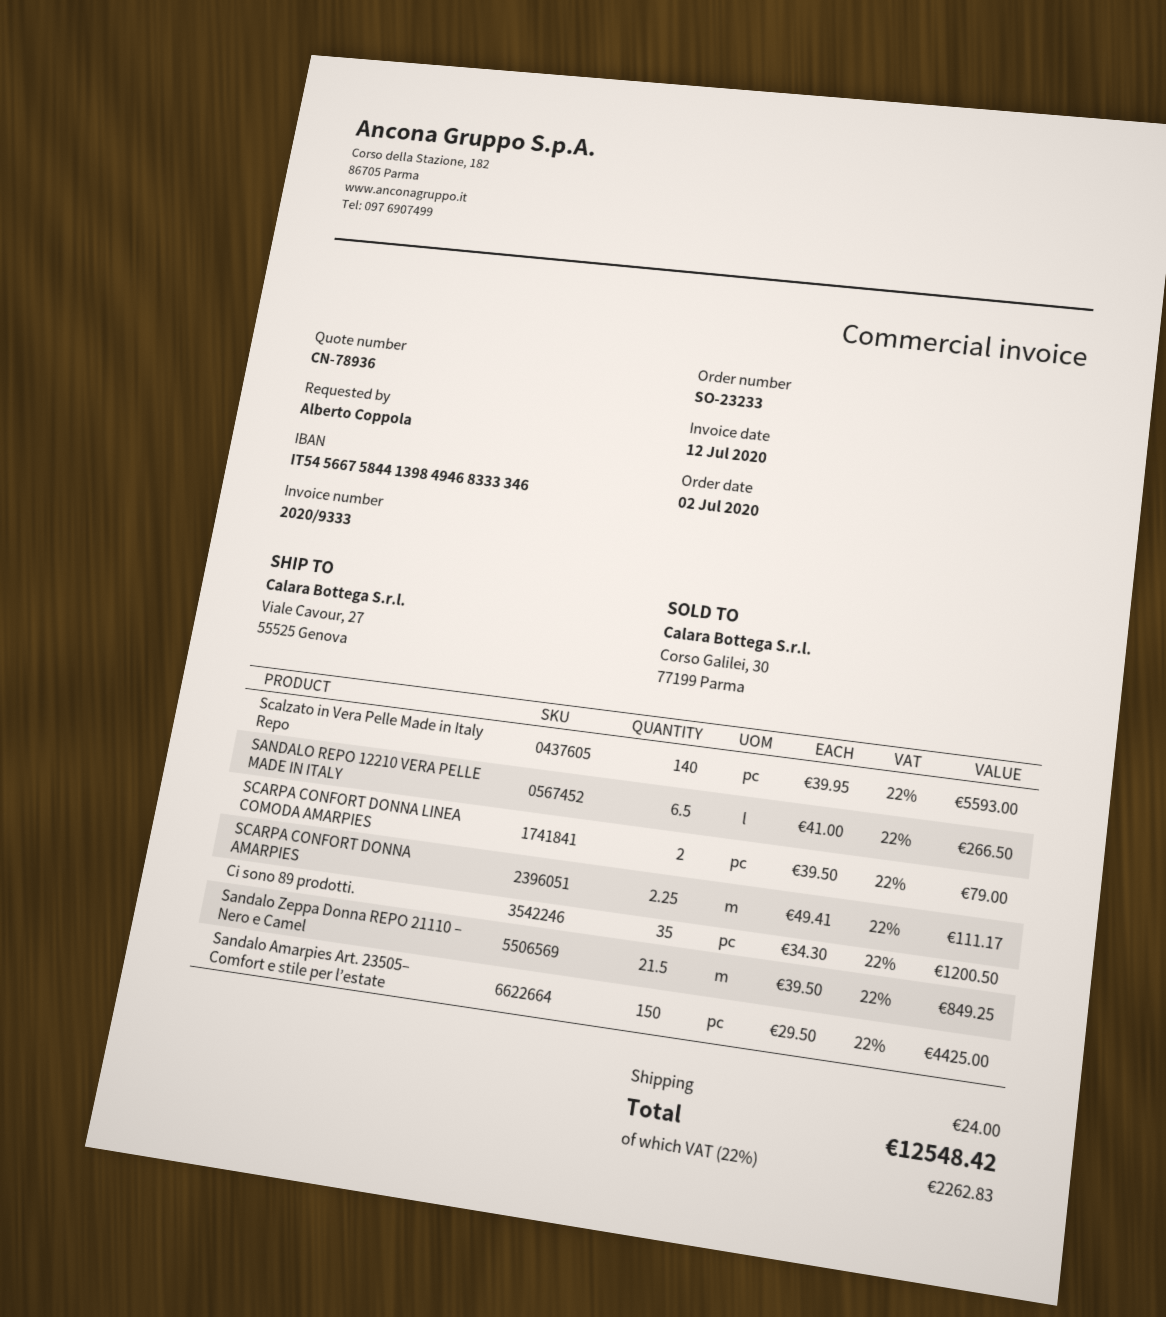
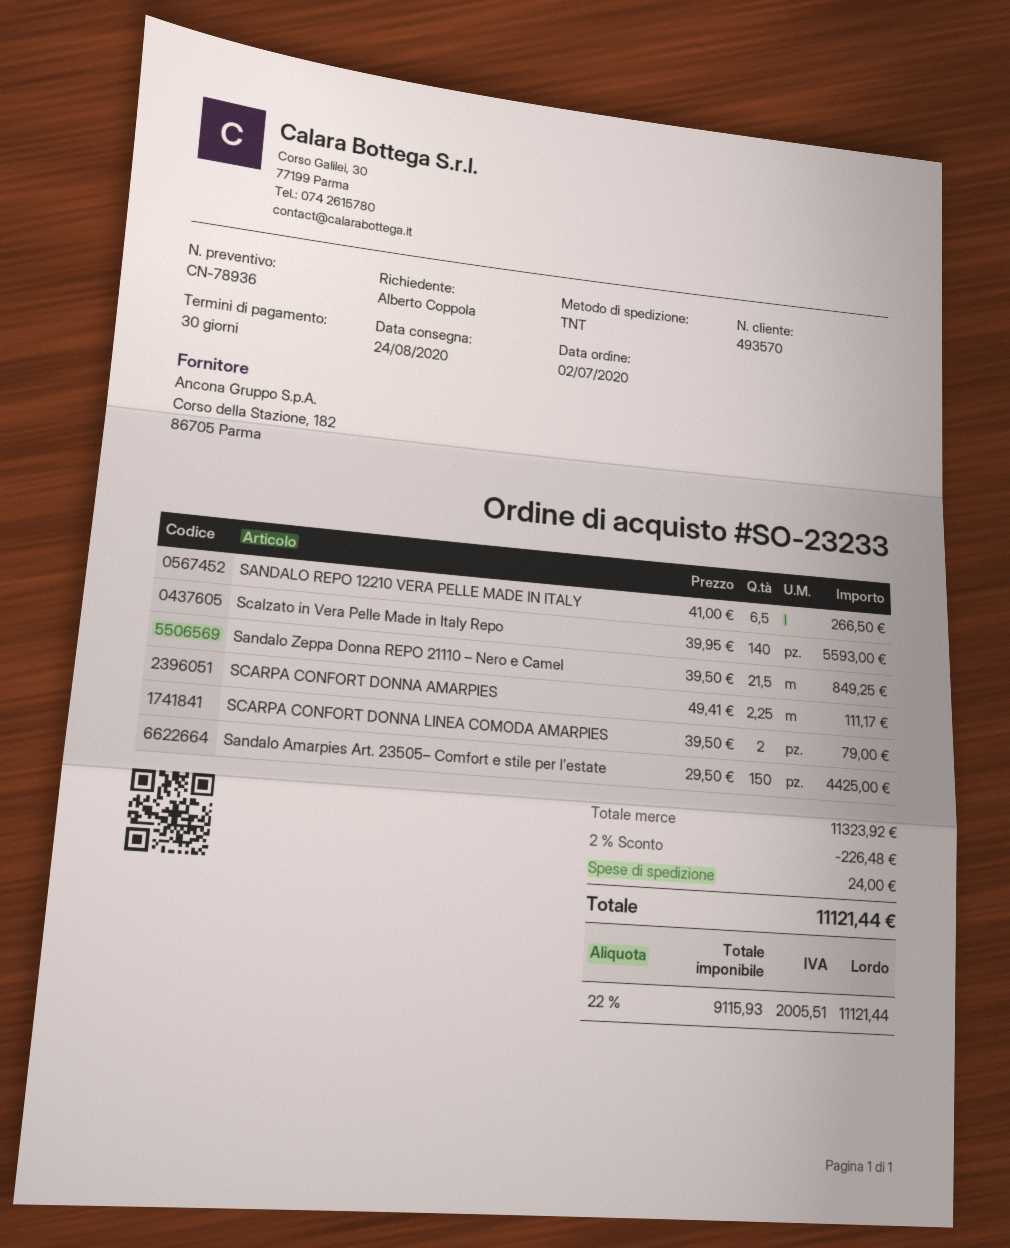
Ci sono 89 prodotti.: 35 x 34.30 = 1200.50 -> none
discount: none -> 2% = 226.48
tax: 22% = 2262.83 -> 22% = 2005.51
total: 12548.42 -> 11121.44

